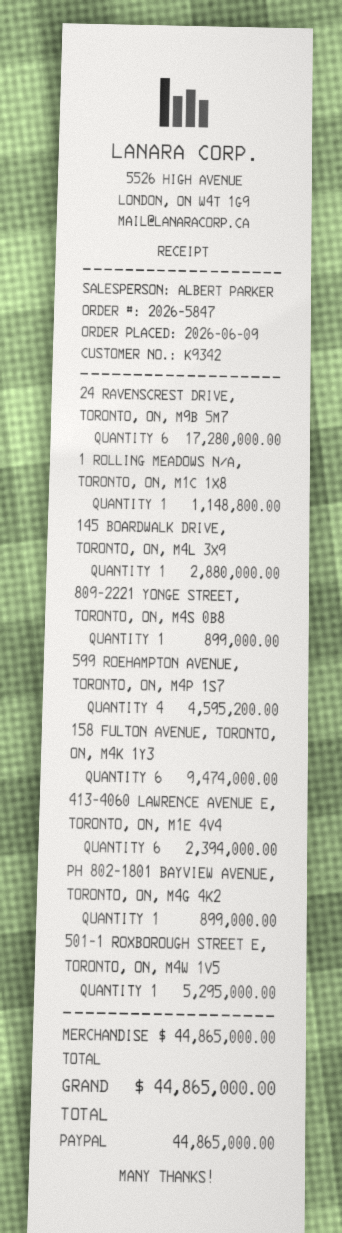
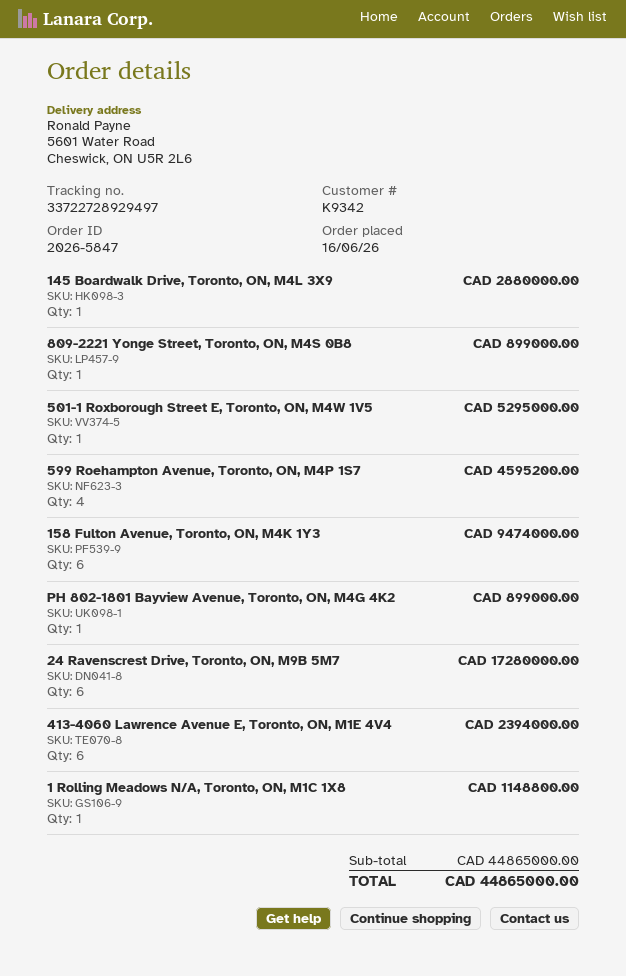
order date: 2026-06-09 -> 2026-06-16

